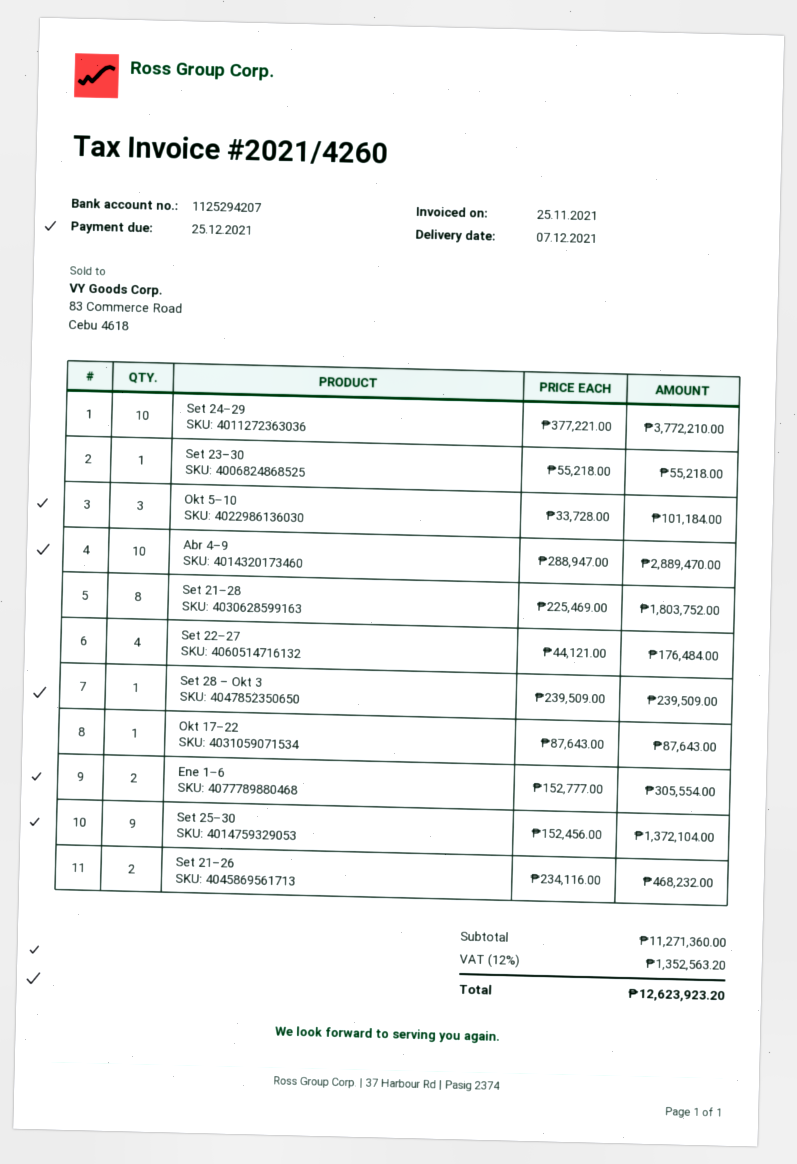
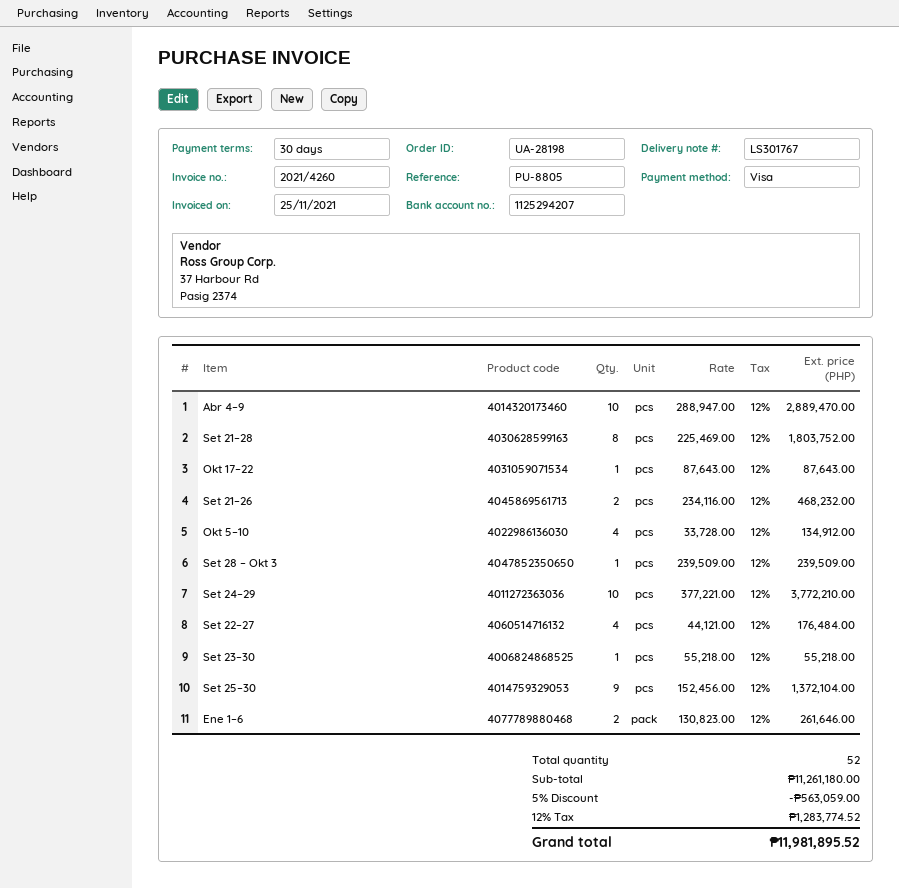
Okt 5–10: 3 x 33728.00 = 101184.00 -> 4 x 33728.00 = 134912.00
Ene 1–6: 2 x 152777.00 = 305554.00 -> 2 x 130823.00 = 261646.00
subtotal: 11271360.00 -> 11261180.00
discount: none -> 5% = 563059.00
tax: 12% = 1352563.20 -> 12% = 1283774.52
total: 12623923.20 -> 11981895.52

